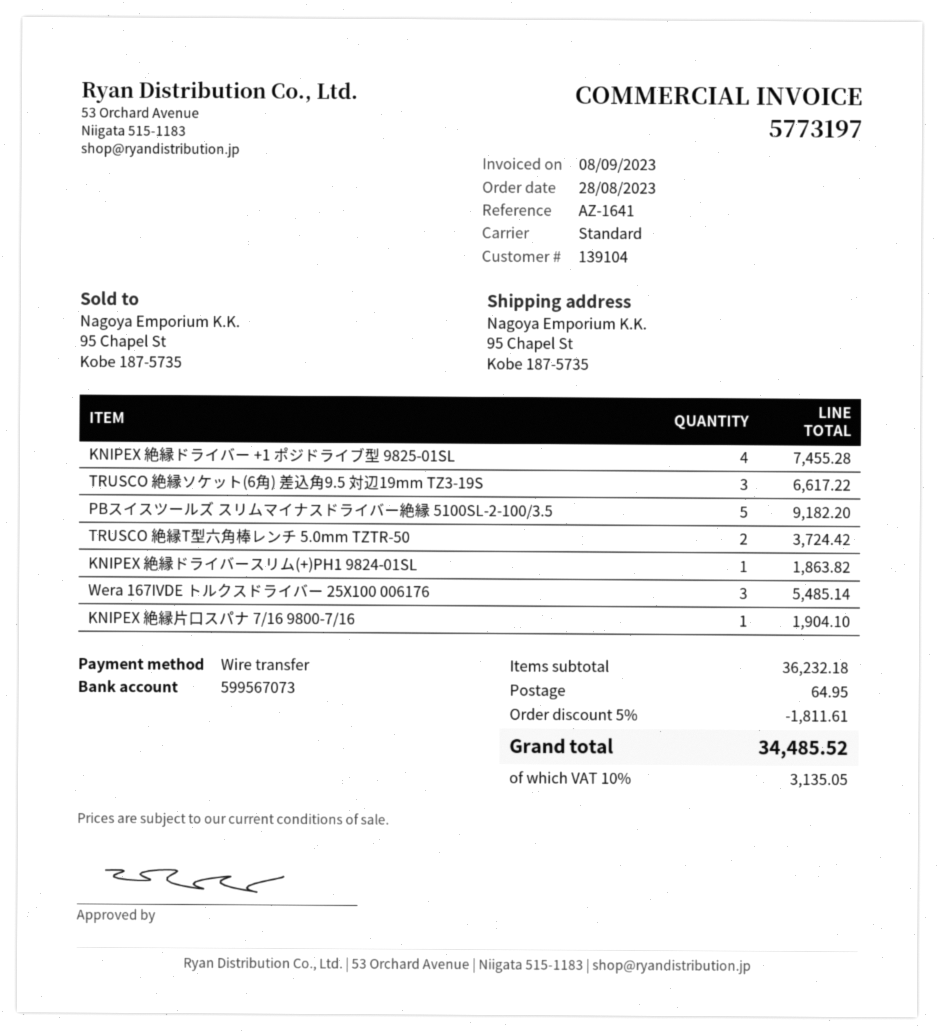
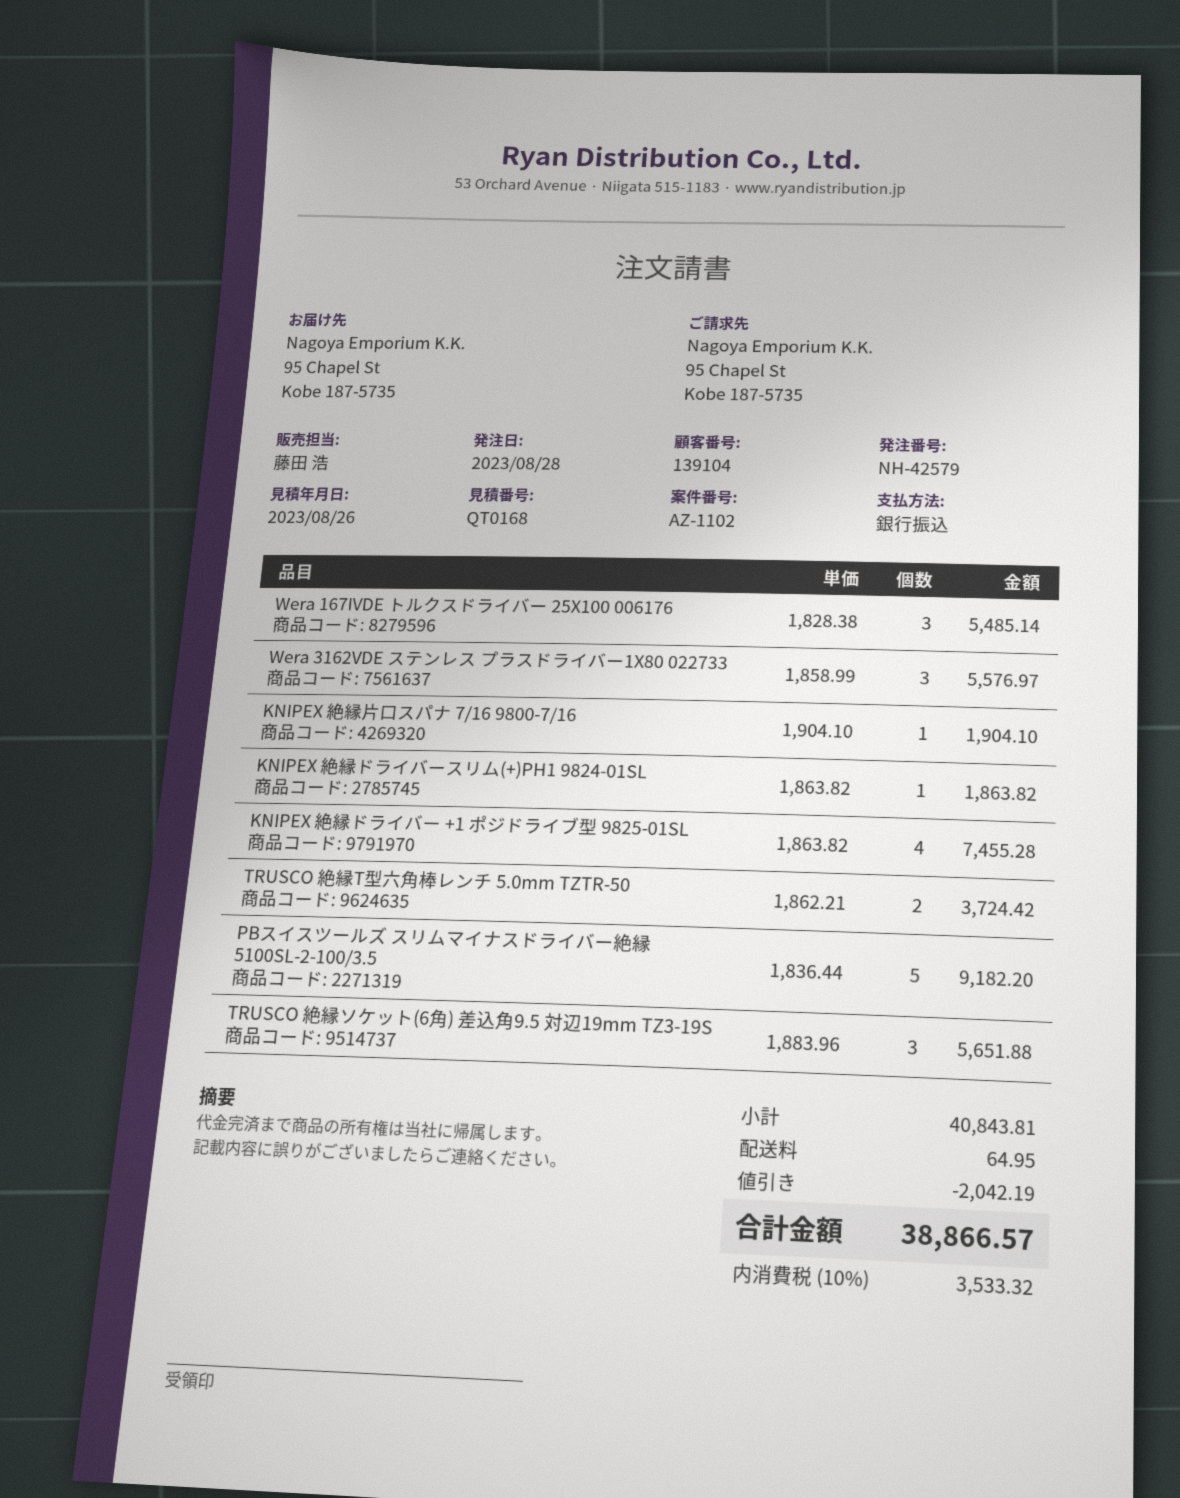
reference: AZ-1641 -> AZ-1102
TRUSCO 絶縁ソケット(6角) 差込角9.5 対辺19mm TZ3-19S: 3 for 6617.22 -> 3 for 5651.88
Wera 3162VDE ステンレス プラスドライバー1X80 022733: none -> 3 for 5576.97
subtotal: 36232.18 -> 40843.81
discount: 1811.61 -> 2042.19
tax: 10% = 3135.05 -> 10% = 3533.32
total: 34485.52 -> 38866.57

